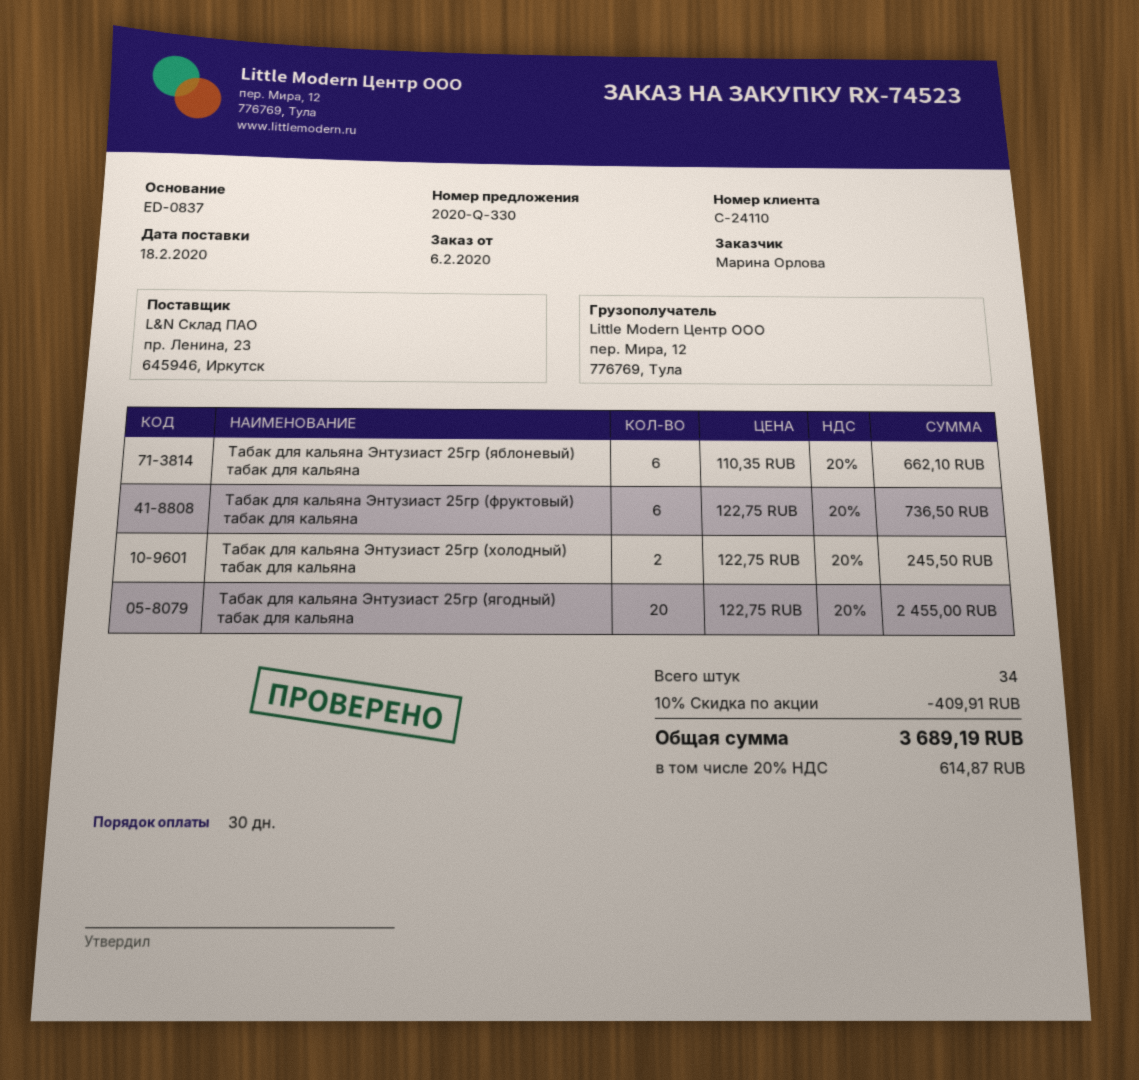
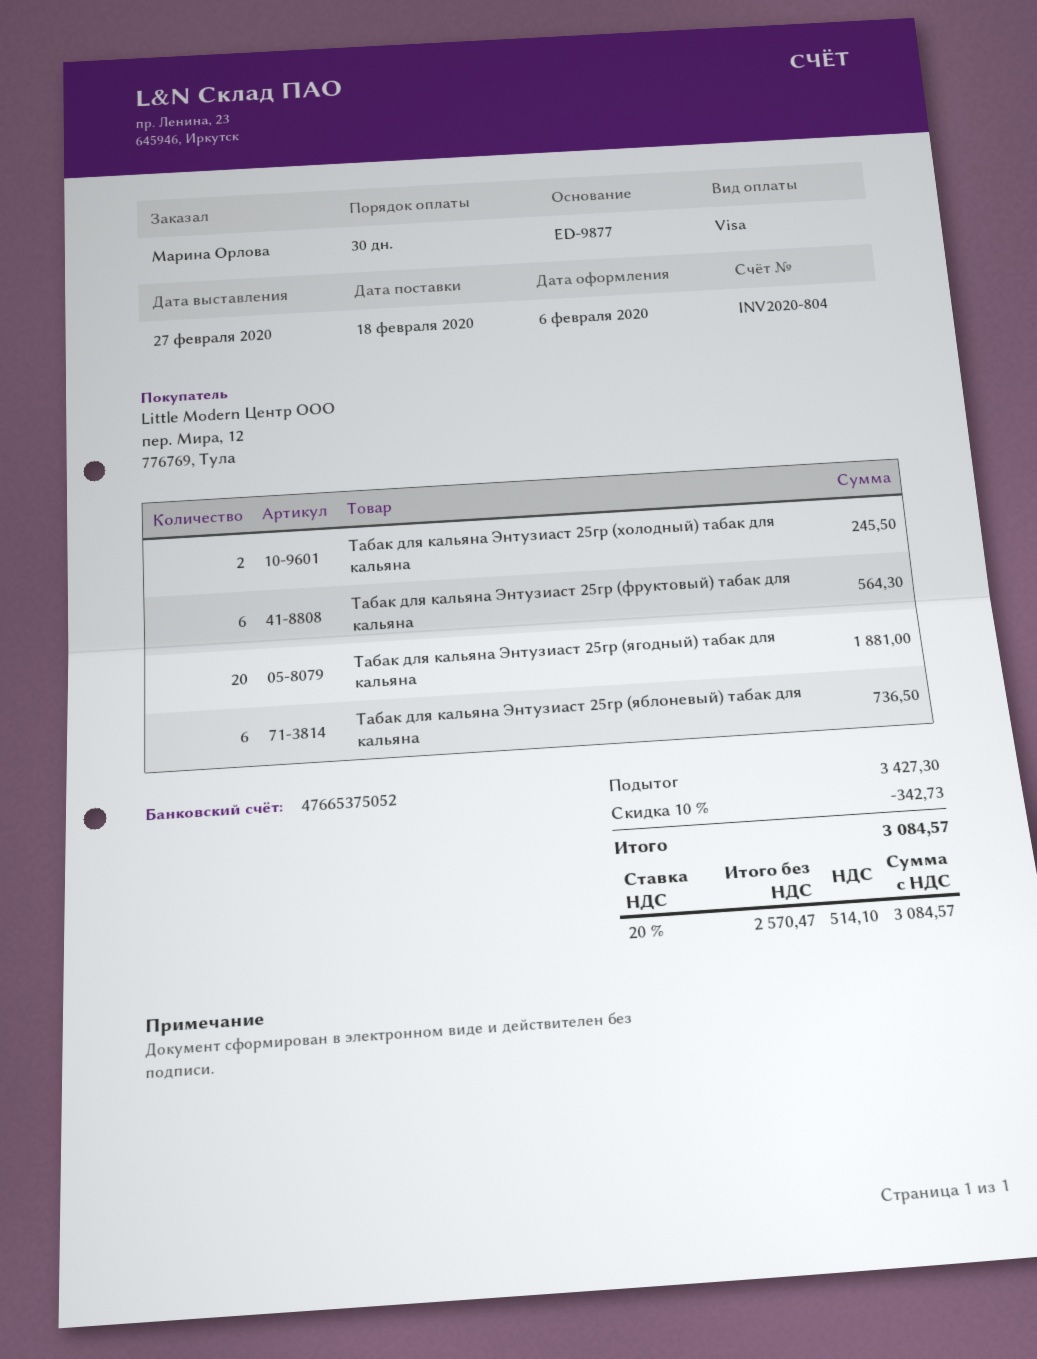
reference: ED-0837 -> ED-9877
Табак для кальяна Энтузиаст 25гр (яблоневый) табак для кальяна: 6 for 662.10 -> 6 for 736.50
Табак для кальяна Энтузиаст 25гр (фруктовый) табак для кальяна: 6 for 736.50 -> 6 for 564.30
Табак для кальяна Энтузиаст 25гр (ягодный) табак для кальяна: 20 for 2455.00 -> 20 for 1881.00
discount: 10% = 409.91 -> 10% = 342.73
tax: 20% = 614.87 -> 20% = 514.10
total: 3689.19 -> 3084.57

